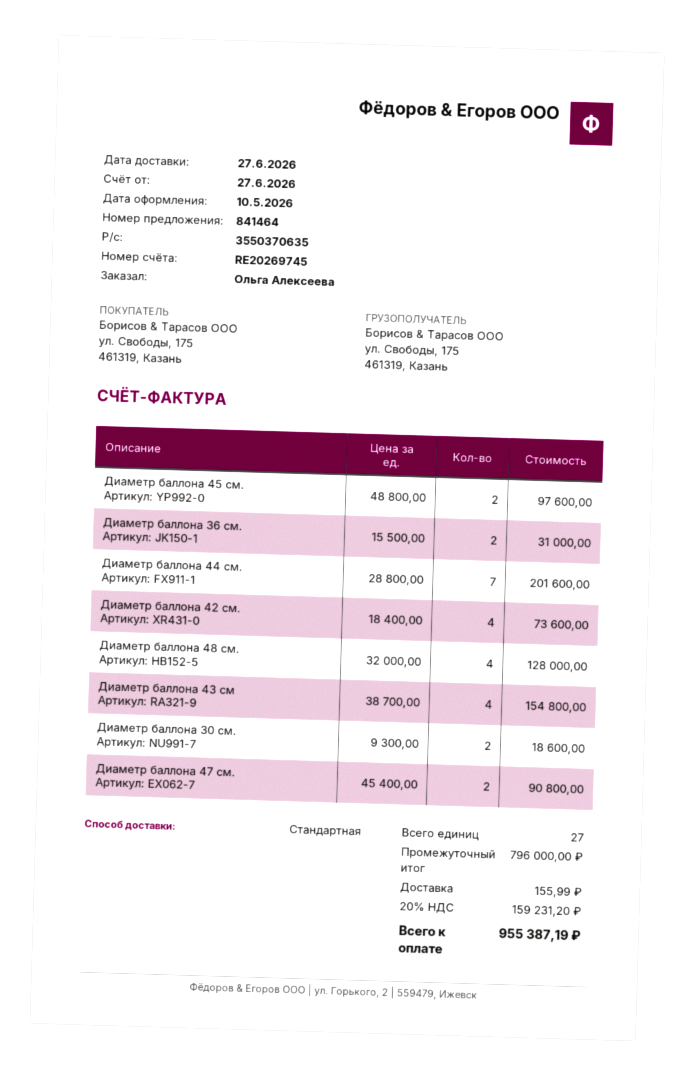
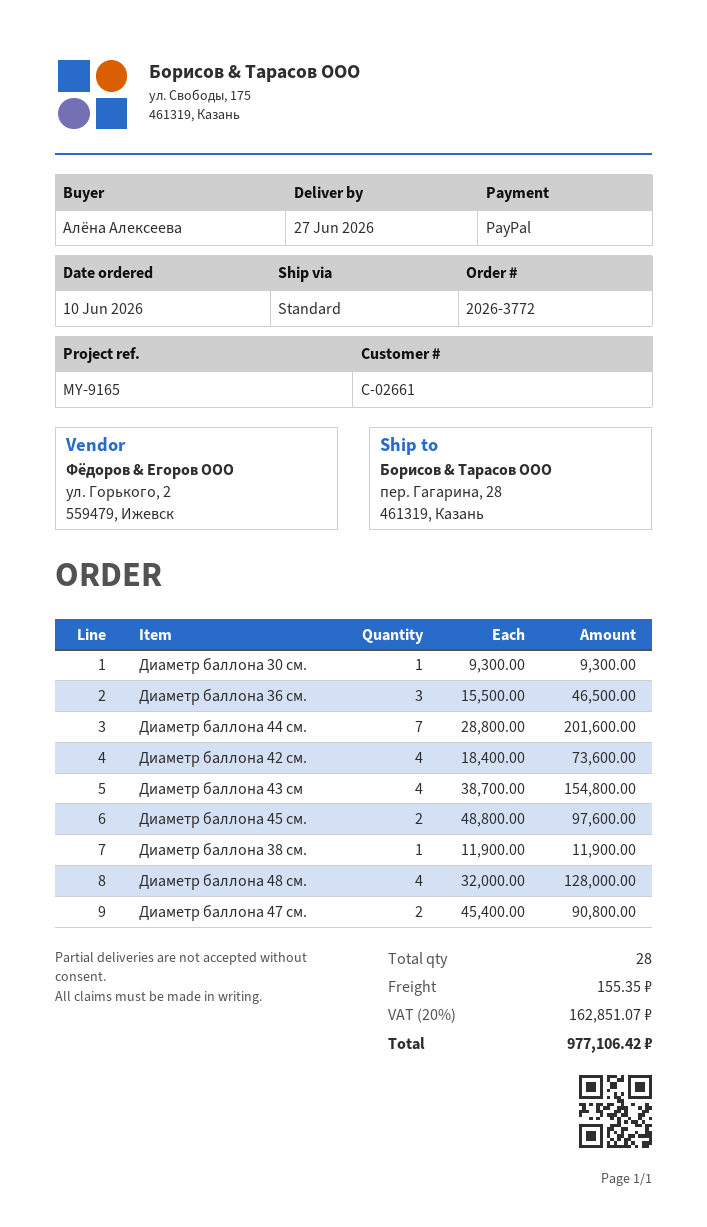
order date: 2026-05-10 -> 2026-06-10
ordered by: Ольга Алексеева -> Алёна Алексеева
ship to: ул. Свободы, 175, 461319, Казань -> пер. Гагарина, 28, 461319, Казань
Диаметр баллона 36 см.: 2 x 15500.00 = 31000.00 -> 3 x 15500.00 = 46500.00
Диаметр баллона 30 см.: 2 x 9300.00 = 18600.00 -> 1 x 9300.00 = 9300.00
Диаметр баллона 38 см.: none -> 1 x 11900.00 = 11900.00
total quantity: 27 -> 28
shipping: 155.99 -> 155.35
tax: 20% = 159231.20 -> 20% = 162851.07
total: 955387.19 -> 977106.42

